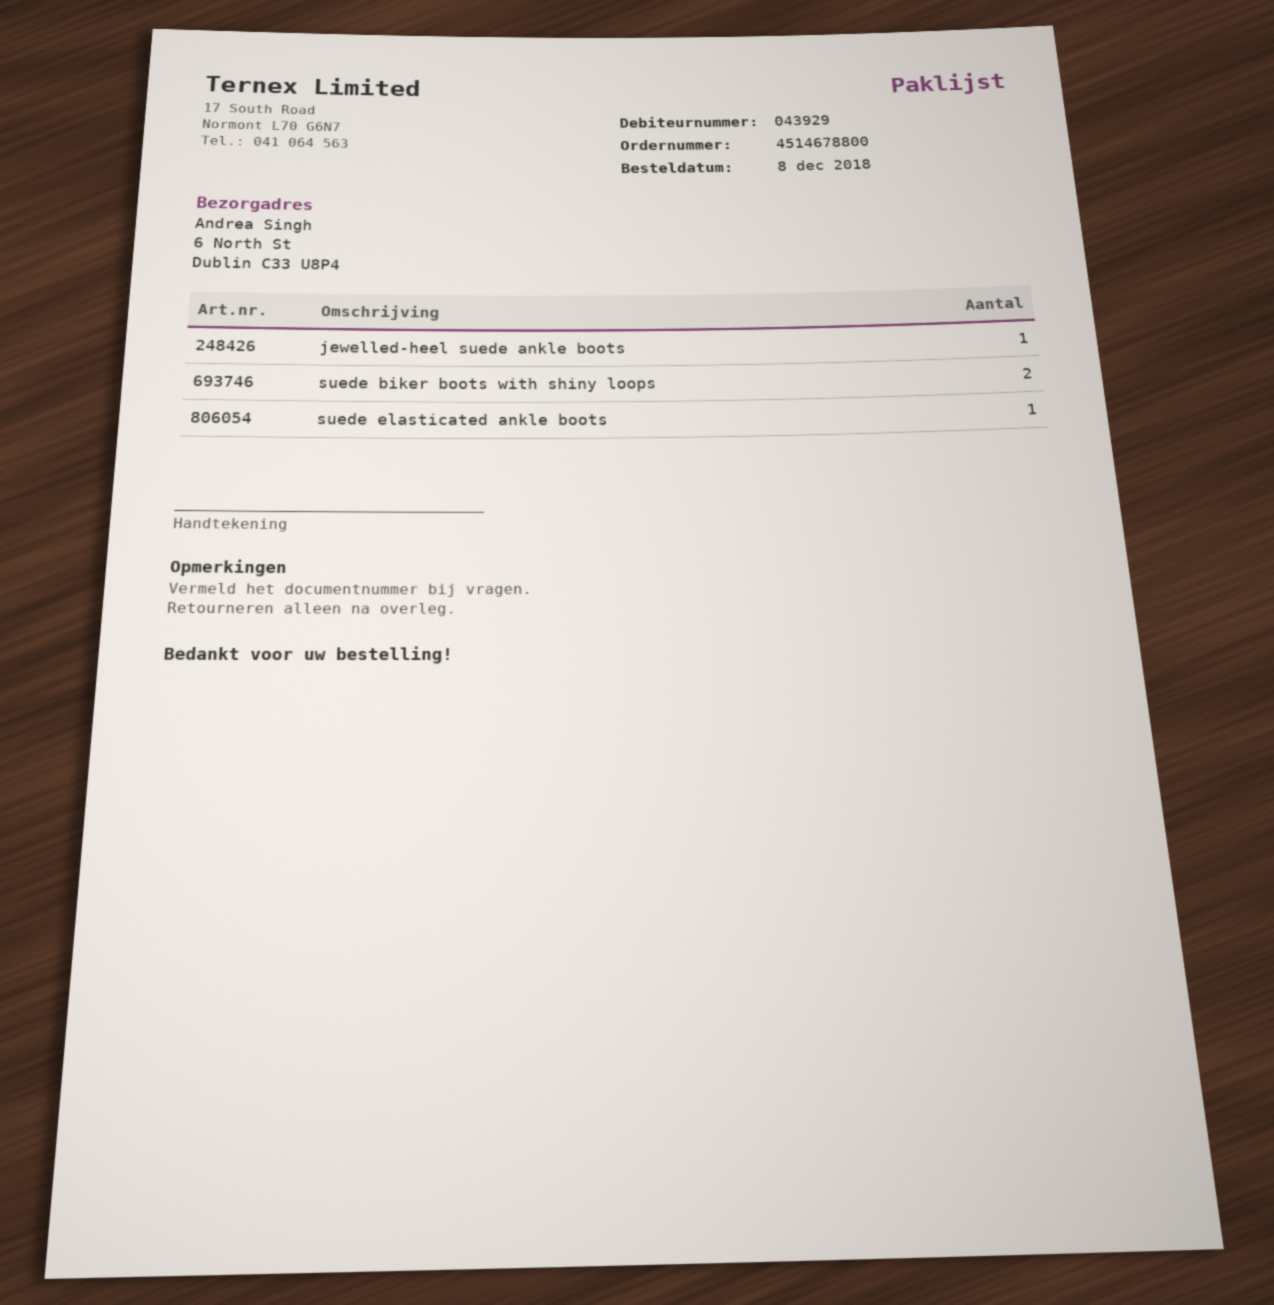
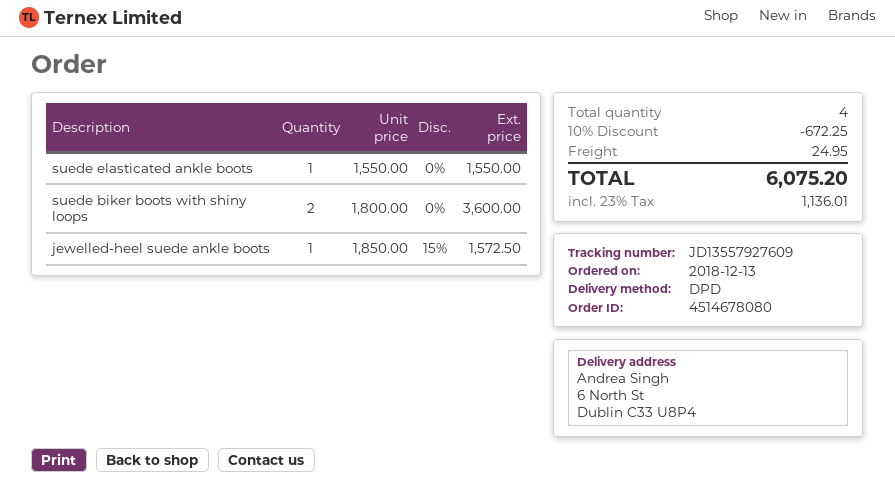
order number: 4514678800 -> 4514678080
order date: 2018-12-08 -> 2018-12-13

